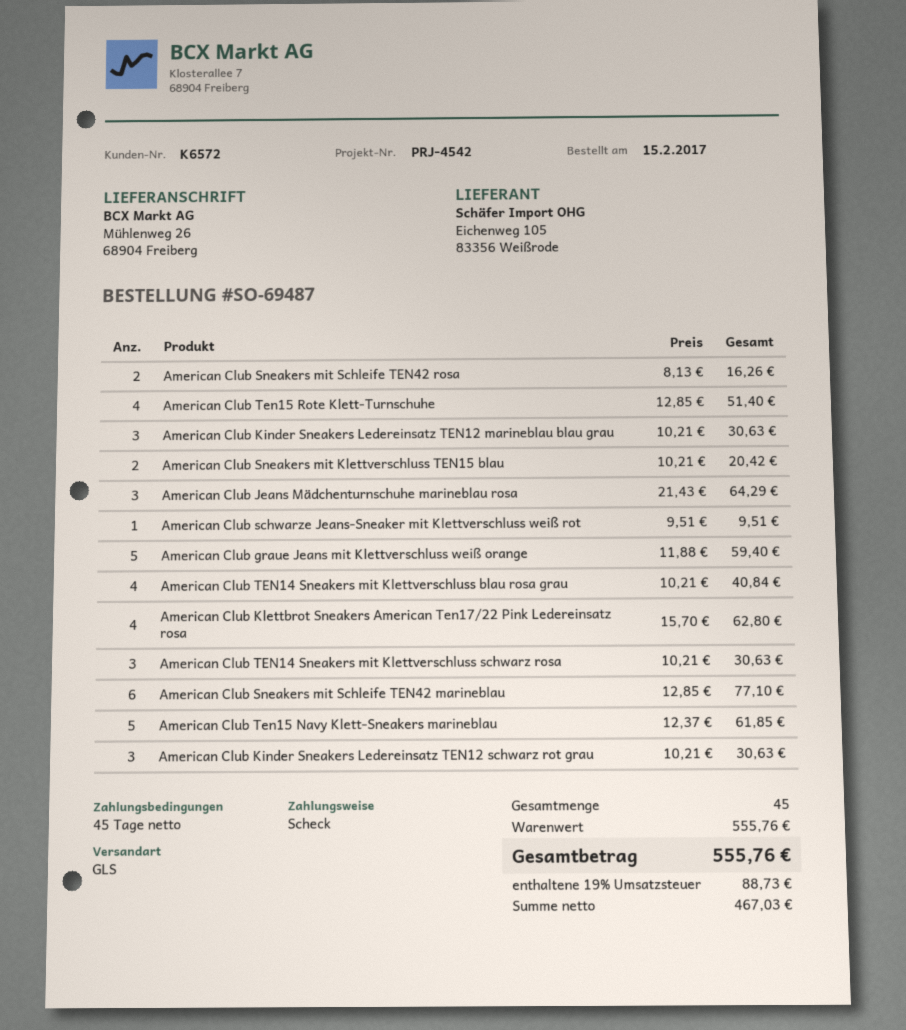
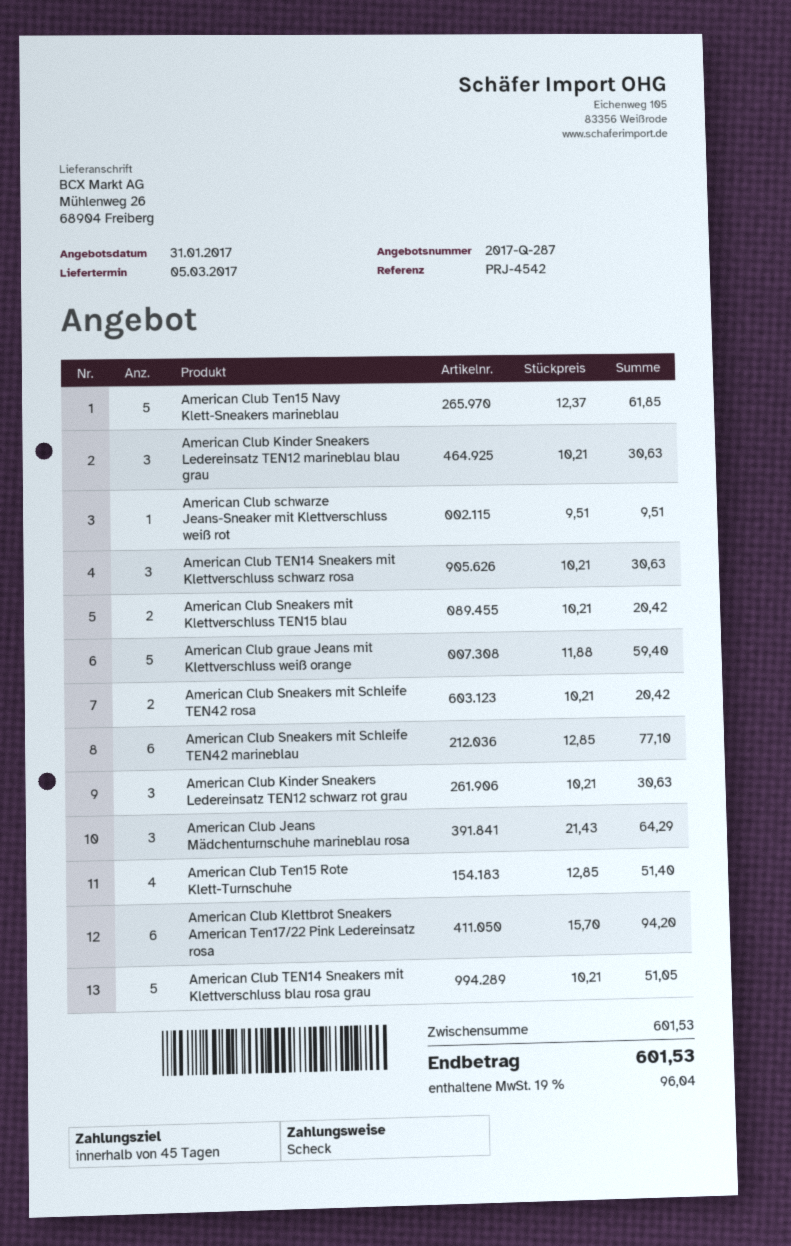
American Club Sneakers mit Schleife TEN42 rosa: 2 x 8.13 = 16.26 -> 2 x 10.21 = 20.42
American Club TEN14 Sneakers mit Klettverschluss blau rosa grau: 4 x 10.21 = 40.84 -> 5 x 10.21 = 51.05
American Club Klettbrot Sneakers American Ten17/22 Pink Ledereinsatz rosa: 4 x 15.70 = 62.80 -> 6 x 15.70 = 94.20
subtotal: 555.76 -> 601.53
tax: 19% = 88.73 -> 19% = 96.04
total: 555.76 -> 601.53

